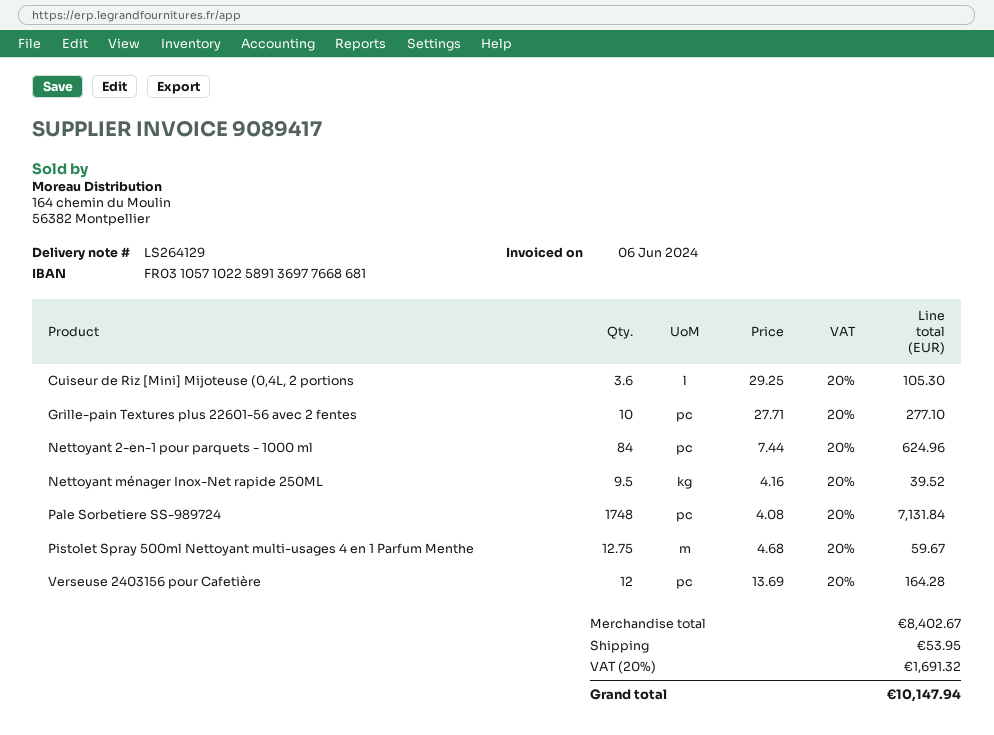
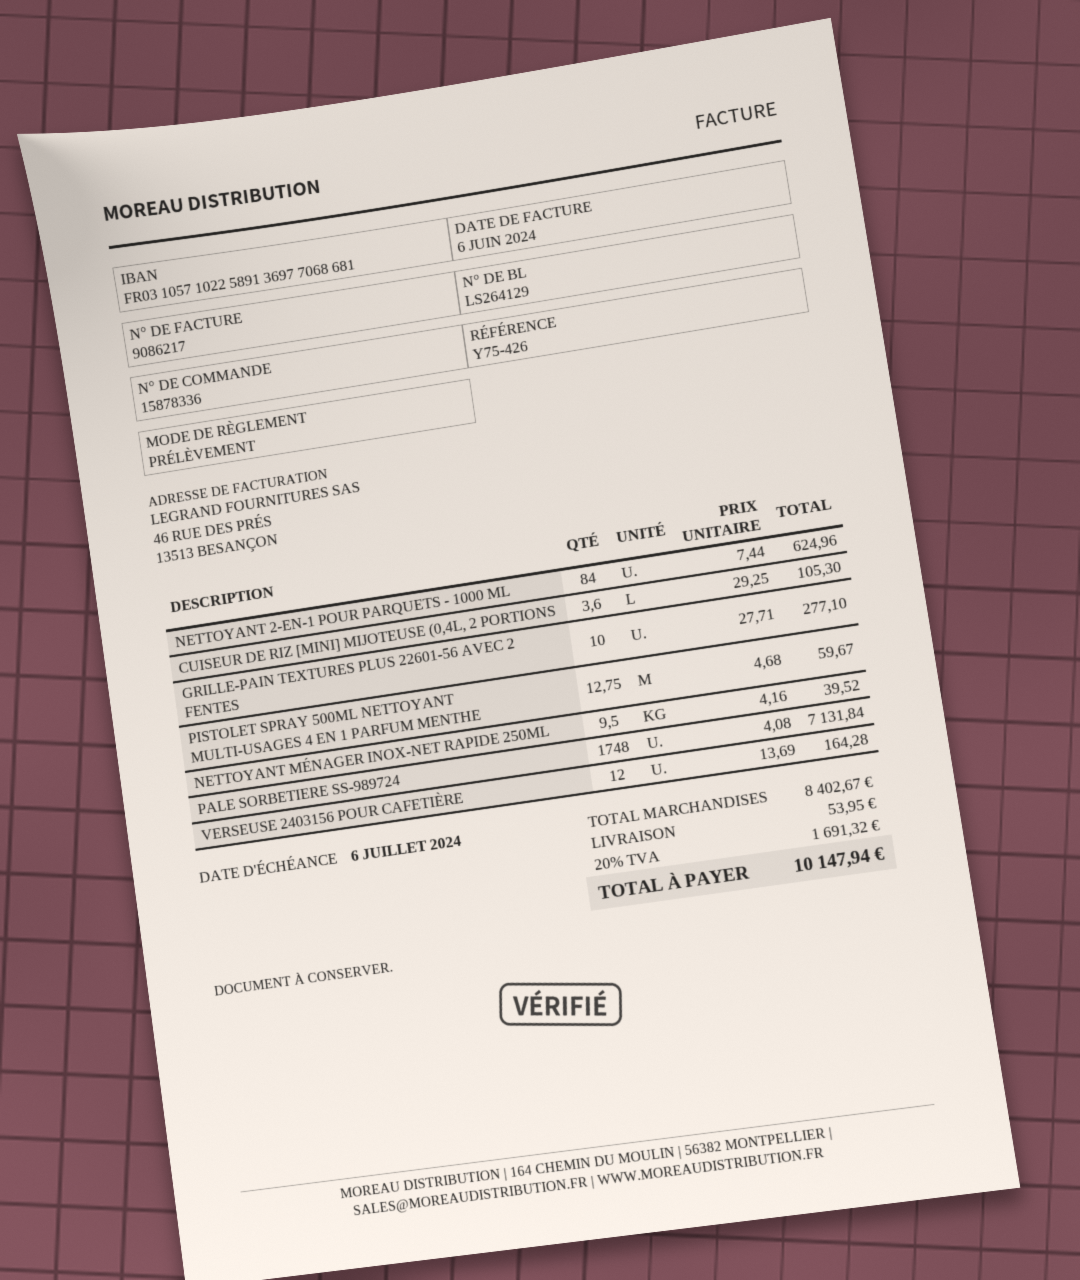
invoice number: 9089417 -> 9086217
bank account: FR0310571022589136977668681 -> FR0310571022589136977068681

